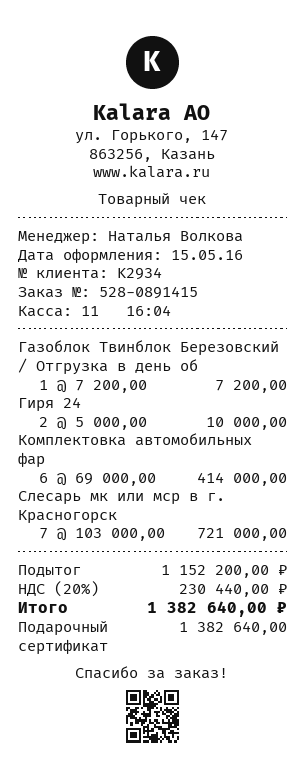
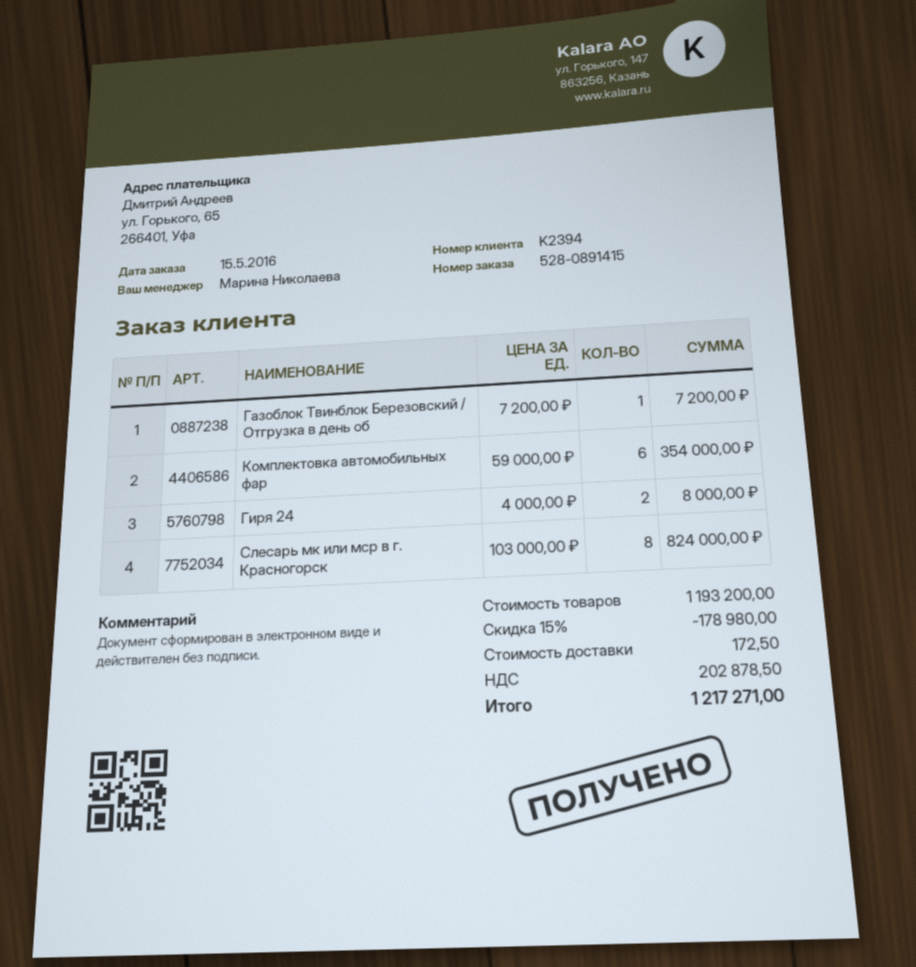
customer number: K2934 -> K2394
sales rep: Наталья Волкова -> Марина Николаева
Гиря 24: 2 x 5000.00 = 10000.00 -> 2 x 4000.00 = 8000.00
Комплектовка автомобильных фар: 6 x 69000.00 = 414000.00 -> 6 x 59000.00 = 354000.00
Слесарь мк или мср в г. Красногорск: 7 x 103000.00 = 721000.00 -> 8 x 103000.00 = 824000.00
subtotal: 1152200.00 -> 1193200.00
discount: none -> 15% = 178980.00
shipping: none -> 172.50
tax: 230440.00 -> 202878.50
total: 1382640.00 -> 1217271.00

